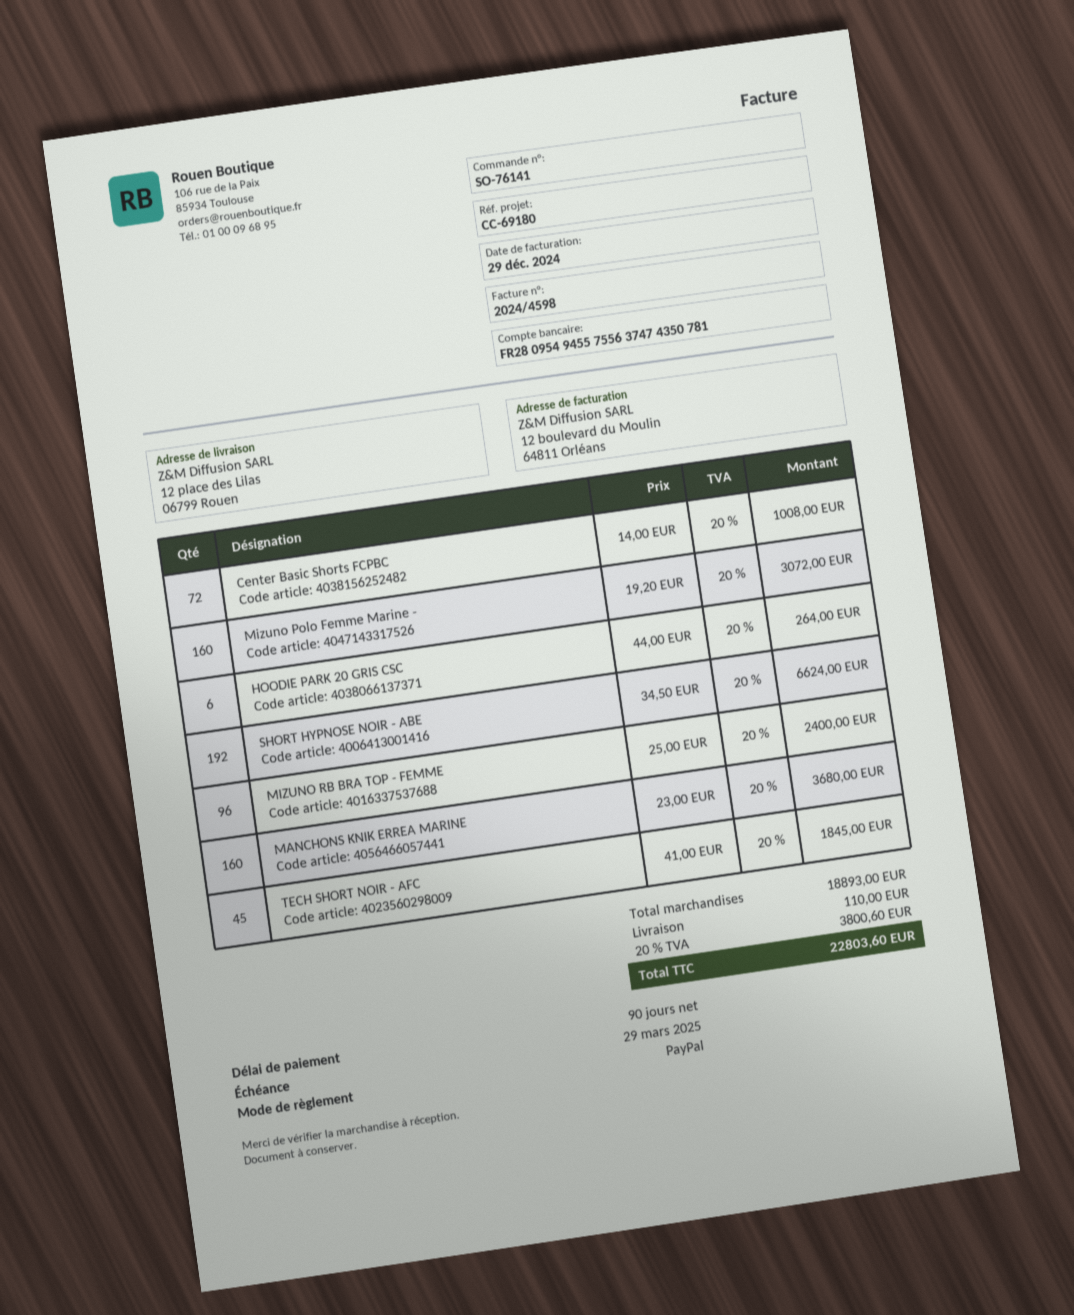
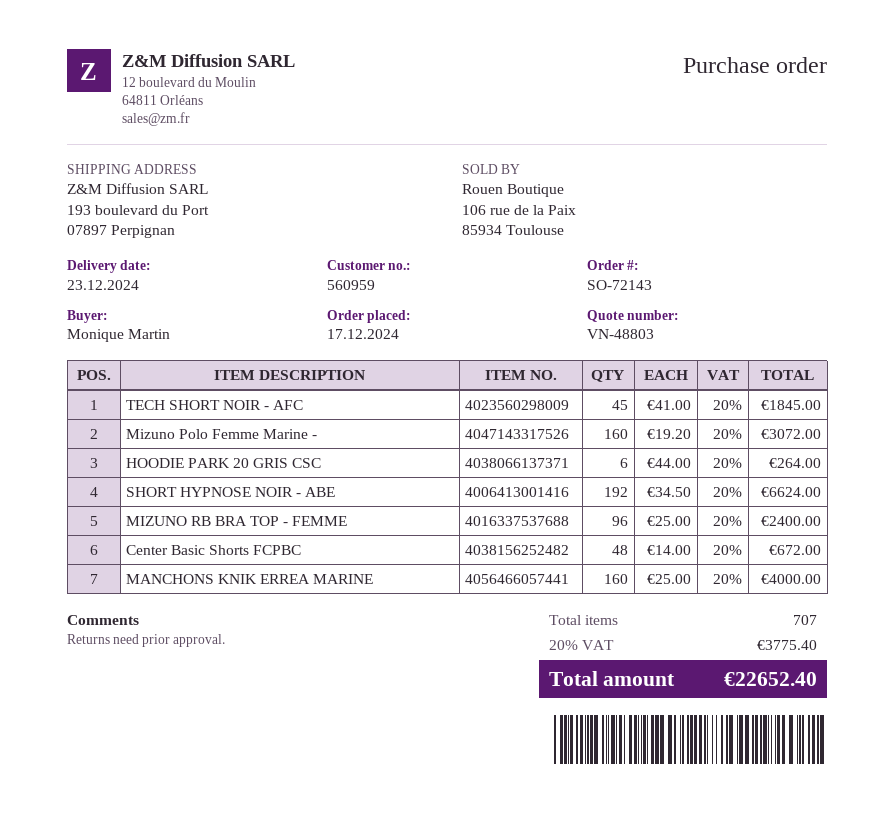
order number: SO-76141 -> SO-72143
ship to: 12 place des Lilas, 06799 Rouen -> 193 boulevard du Port, 07897 Perpignan
Center Basic Shorts FCPBC: 72 x 14.00 = 1008.00 -> 48 x 14.00 = 672.00
MANCHONS KNIK ERREA MARINE: 160 x 23.00 = 3680.00 -> 160 x 25.00 = 4000.00
shipping: 110.00 -> none
tax: 20% = 3800.60 -> 20% = 3775.40
total: 22803.60 -> 22652.40

